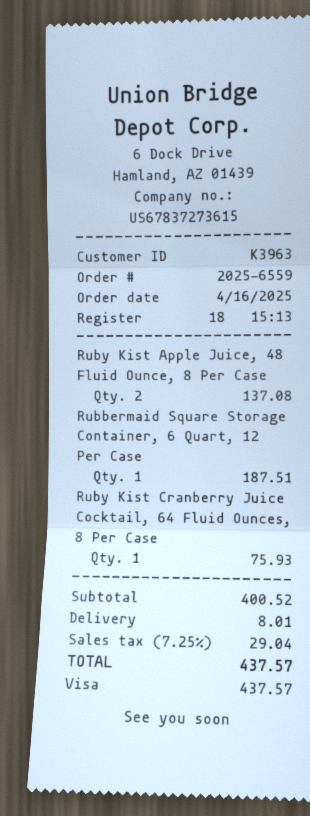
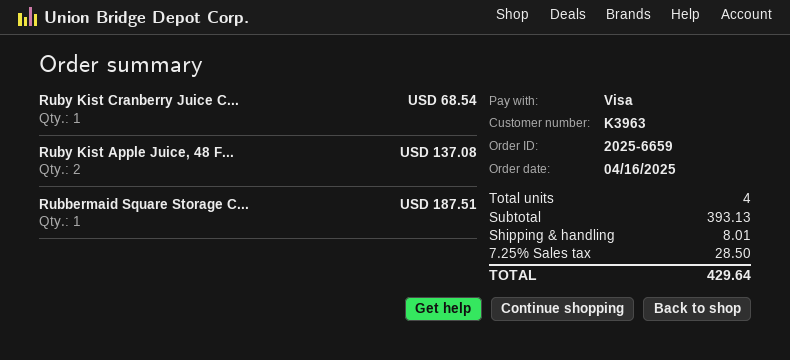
order number: 2025-6559 -> 2025-6659
Ruby Kist Cranberry Juice Cocktail, 64 Fluid Ounces, 8 Per Case: 1 for 75.93 -> 1 for 68.54
subtotal: 400.52 -> 393.13
tax: 7.25% = 29.04 -> 7.25% = 28.50
total: 437.57 -> 429.64

